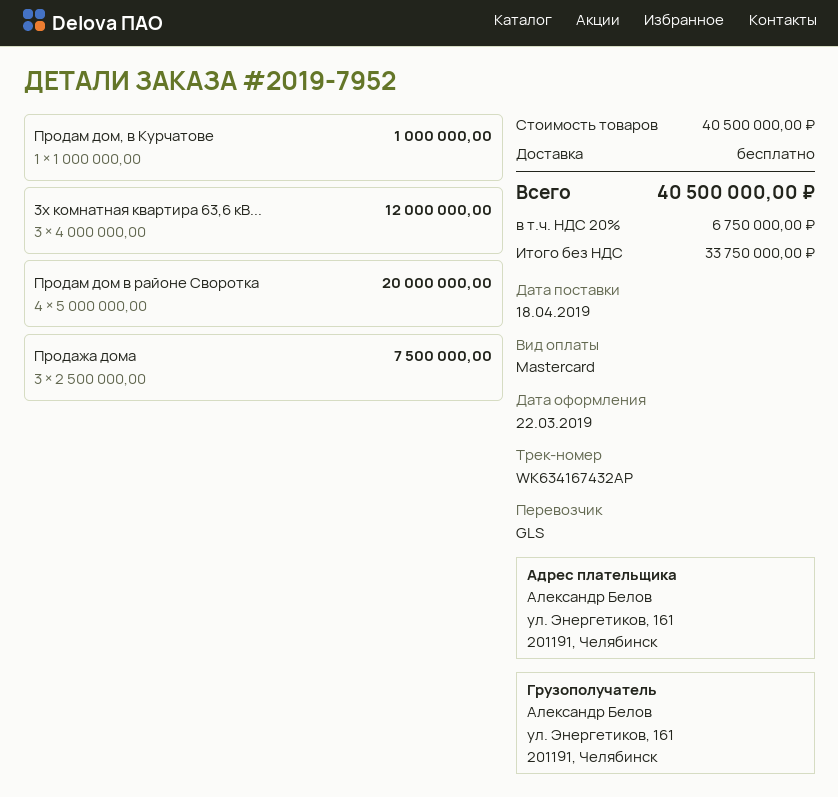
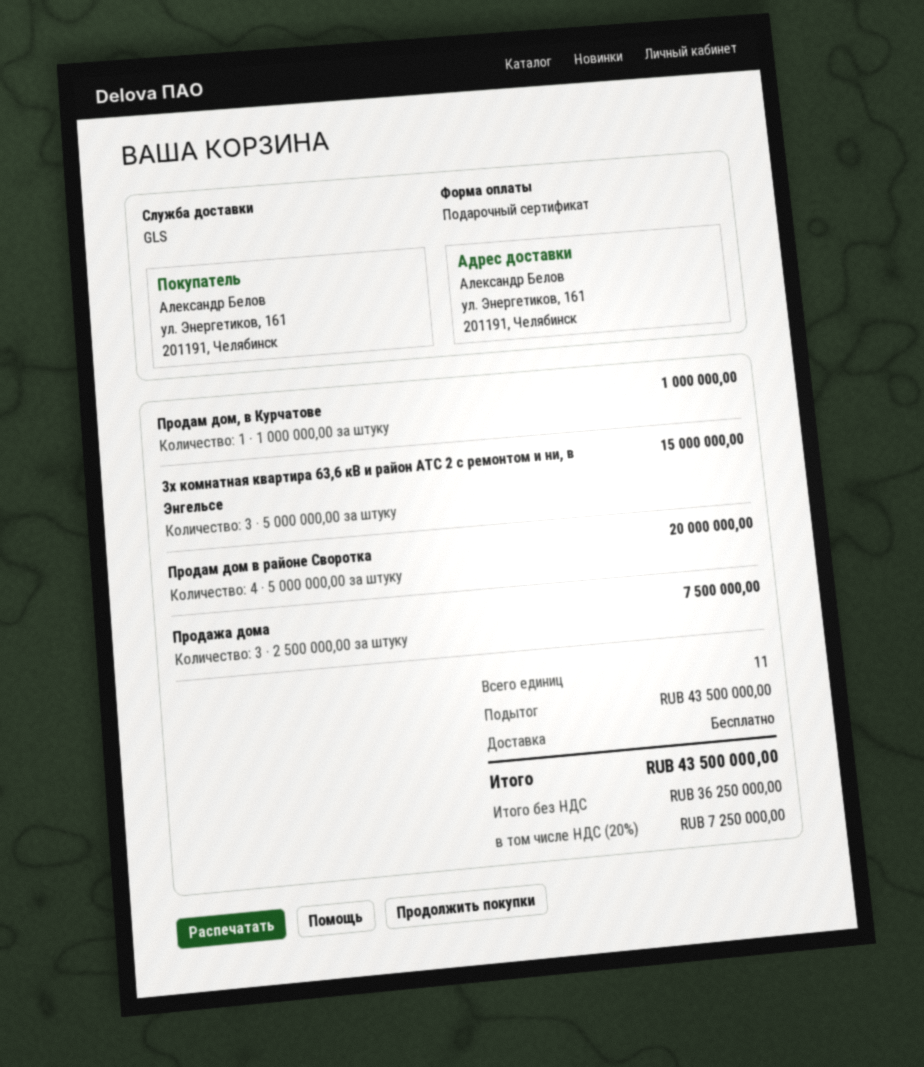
payment method: Mastercard -> gift card
3х комнатная квартира 63,6 кВ...: 3 x 4000000.00 = 12000000.00 -> 3 x 5000000.00 = 15000000.00
subtotal: 40500000.00 -> 43500000.00
net: 33750000.00 -> 36250000.00
tax: 20% = 6750000.00 -> 20% = 7250000.00
total: 40500000.00 -> 43500000.00

